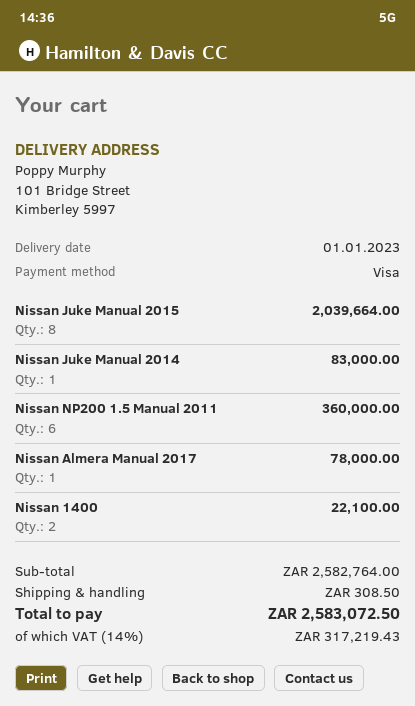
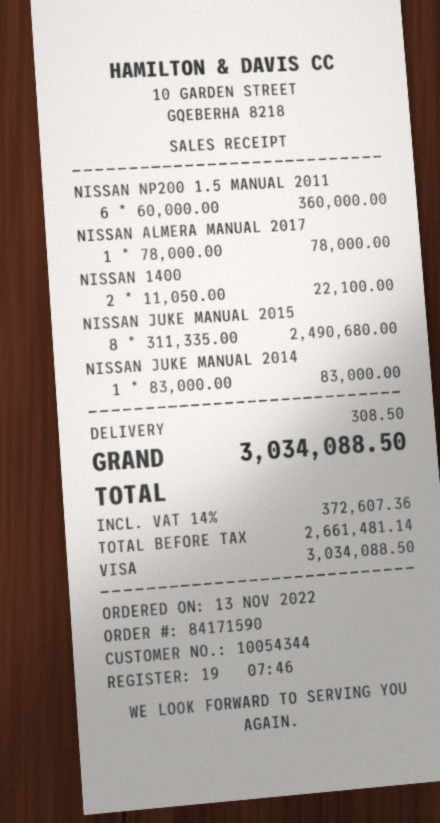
Nissan Juke Manual 2015: 8 for 2039664.00 -> 8 for 2490680.00
tax: 14% = 317219.43 -> 14% = 372607.36
total: 2583072.50 -> 3034088.50

